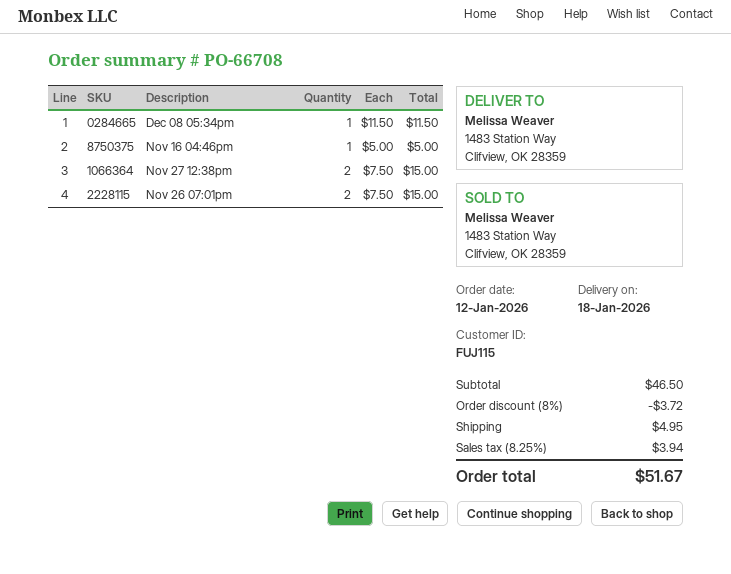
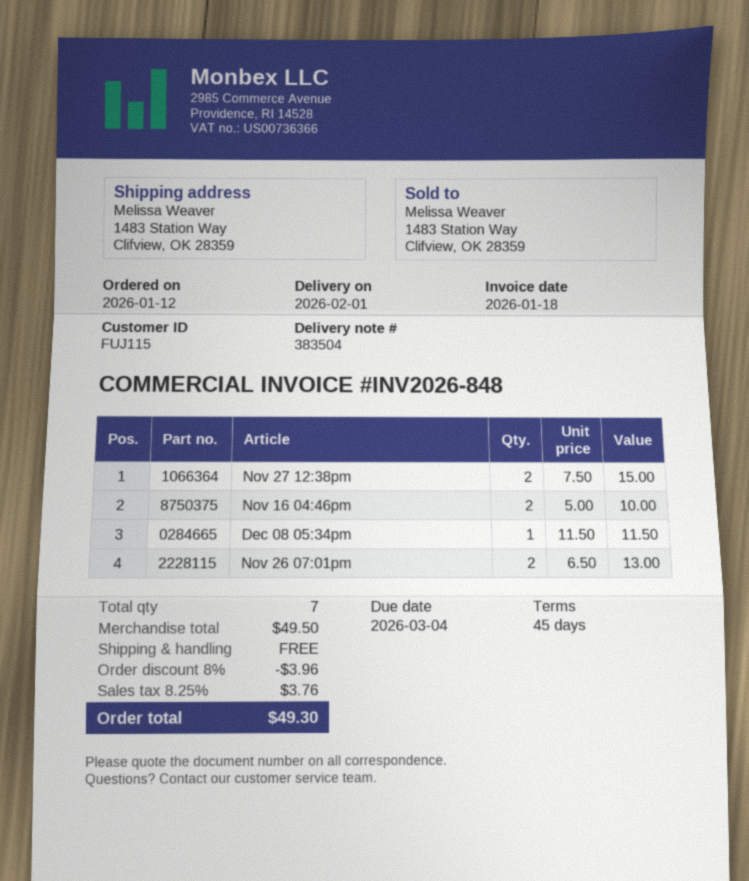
delivery date: 2026-01-18 -> 2026-02-01
Nov 16 04:46pm: 1 x 5.00 = 5.00 -> 2 x 5.00 = 10.00
Nov 26 07:01pm: 2 x 7.50 = 15.00 -> 2 x 6.50 = 13.00
subtotal: 46.50 -> 49.50
discount: 8% = 3.72 -> 8% = 3.96
shipping: 4.95 -> 0.00
tax: 8.25% = 3.94 -> 8.25% = 3.76
total: 51.67 -> 49.30

